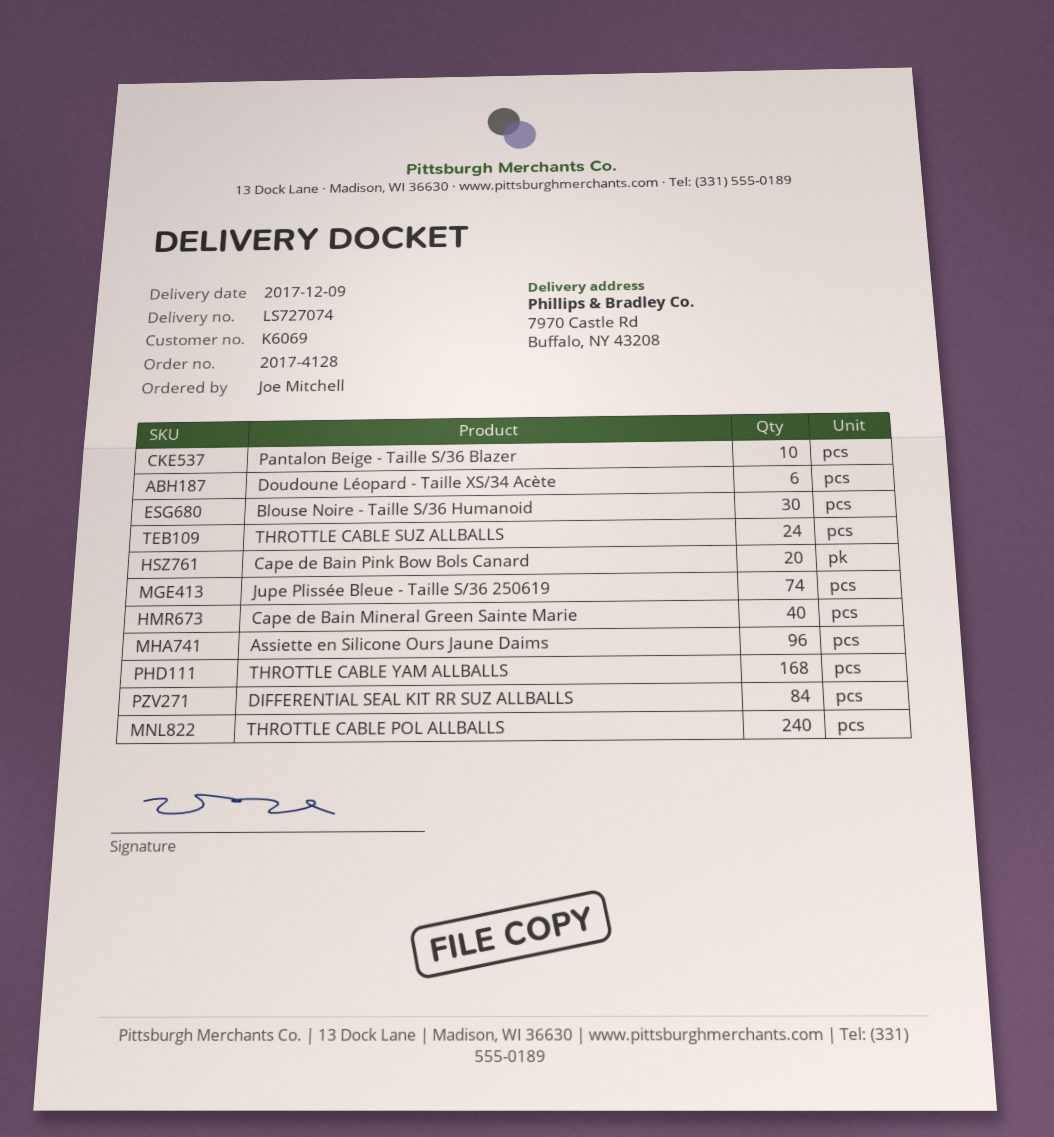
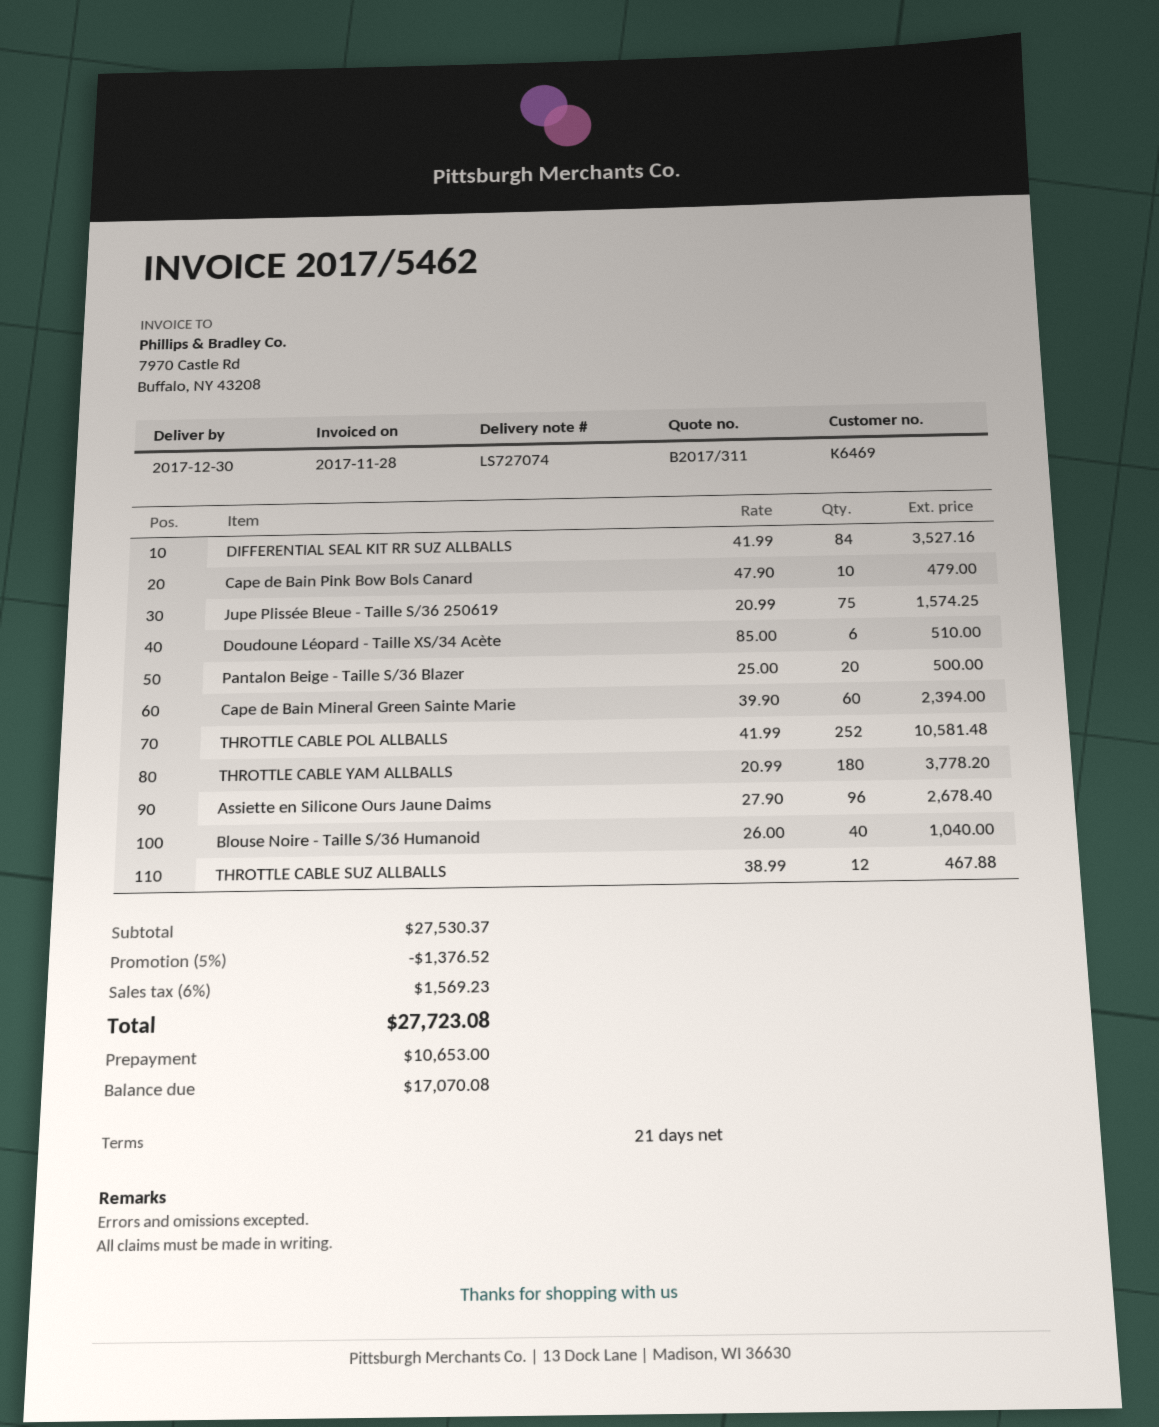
delivery date: 2017-12-09 -> 2017-12-30
customer number: K6069 -> K6469
Pantalon Beige - Taille S/36 Blazer: 10 -> 20
Blouse Noire - Taille S/36 Humanoid: 30 -> 40
THROTTLE CABLE SUZ ALLBALLS: 24 -> 12
Cape de Bain Pink Bow Bols Canard: 20 -> 10
Jupe Plissée Bleue - Taille S/36 250619: 74 -> 75
Cape de Bain Mineral Green Sainte Marie: 40 -> 60
THROTTLE CABLE YAM ALLBALLS: 168 -> 180
THROTTLE CABLE POL ALLBALLS: 240 -> 252

